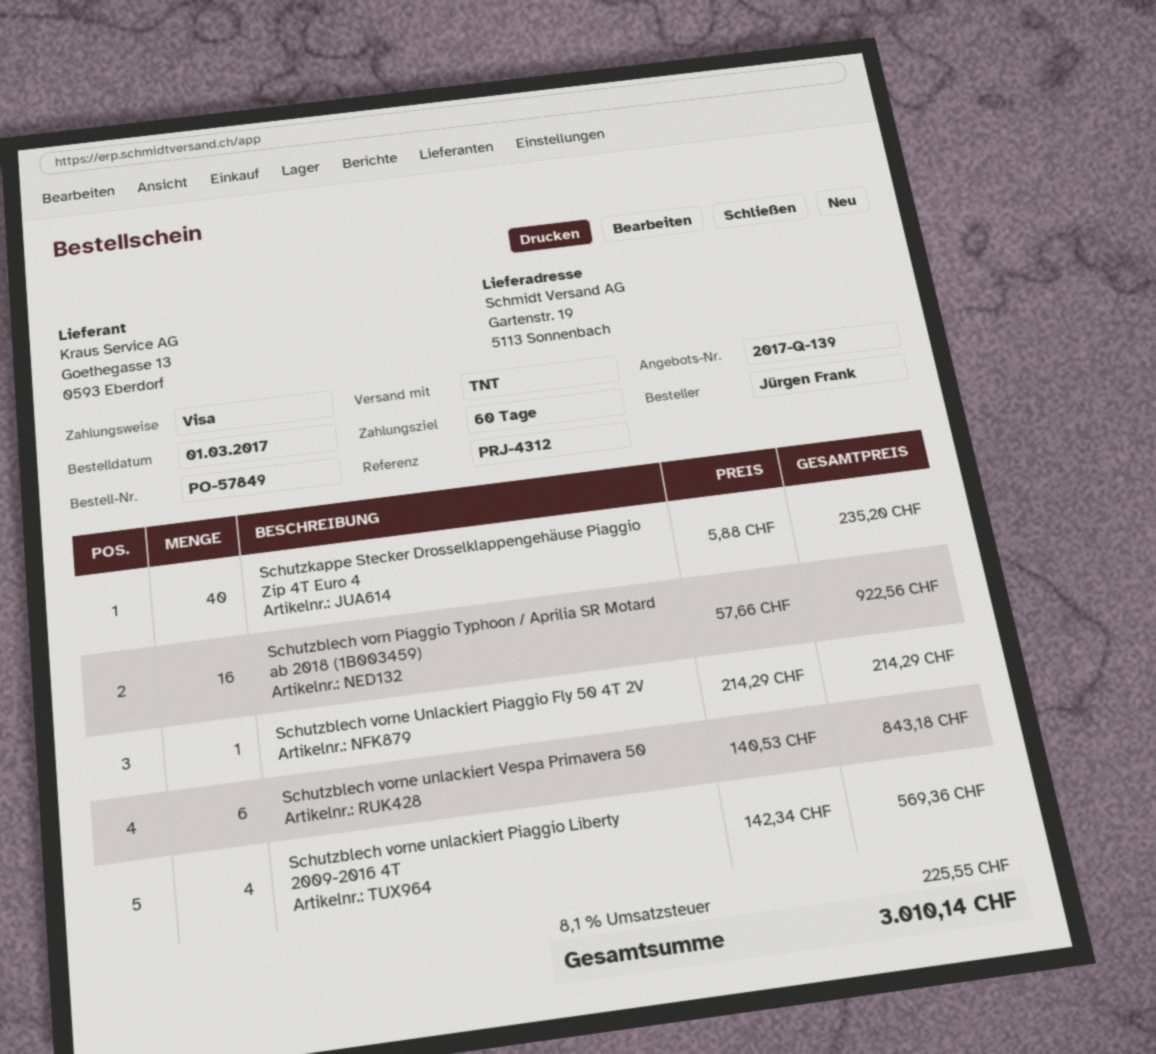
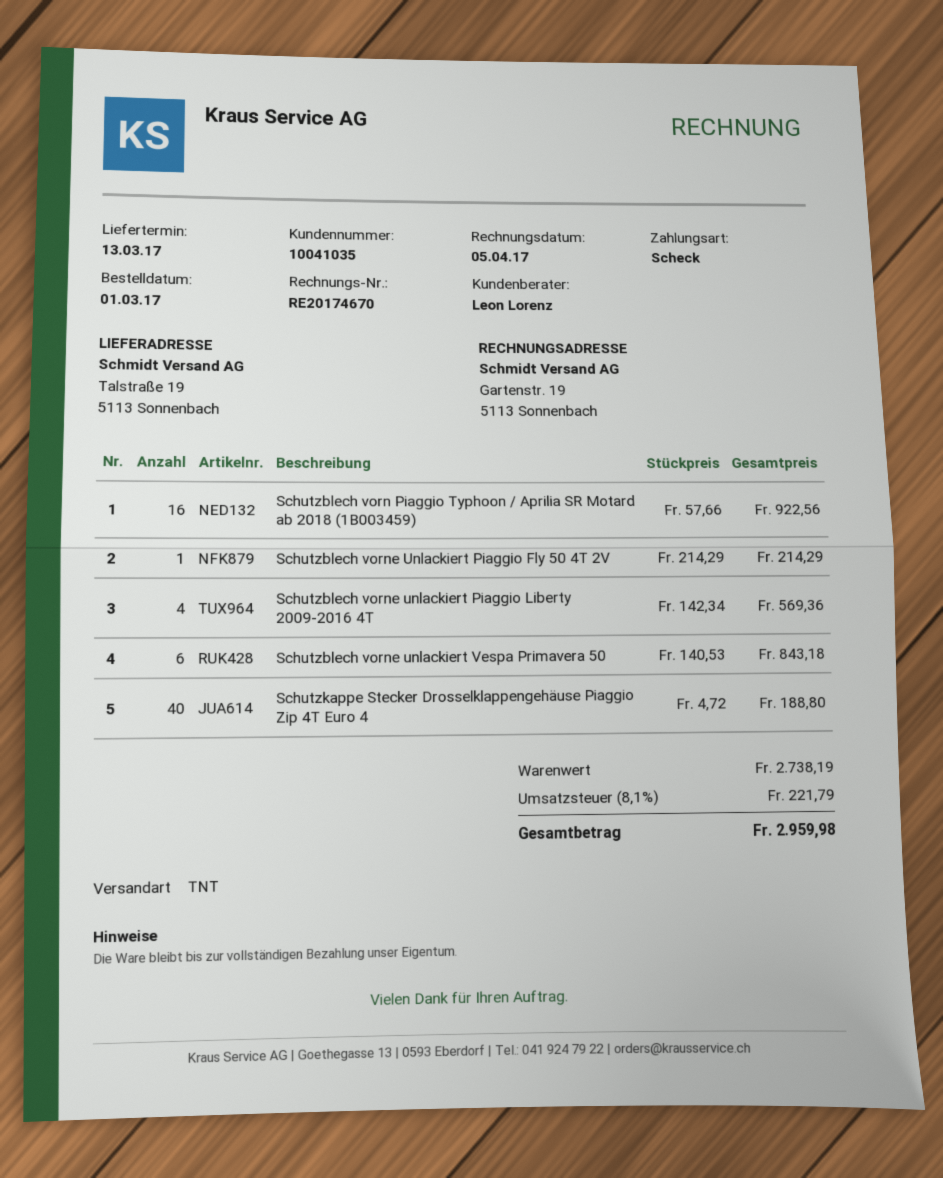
payment method: Visa -> cheque
ship to: Gartenstr. 19, 5113 Sonnenbach -> Talstraße 19, 5113 Sonnenbach
Schutzkappe Stecker Drosselklappengehäuse Piaggio Zip 4T Euro 4: 40 x 5.88 = 235.20 -> 40 x 4.72 = 188.80
tax: 8.1% = 225.55 -> 8.1% = 221.79
total: 3010.14 -> 2959.98

